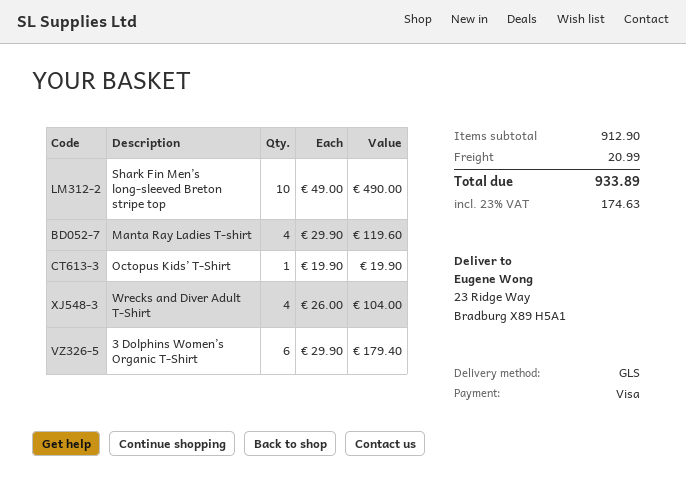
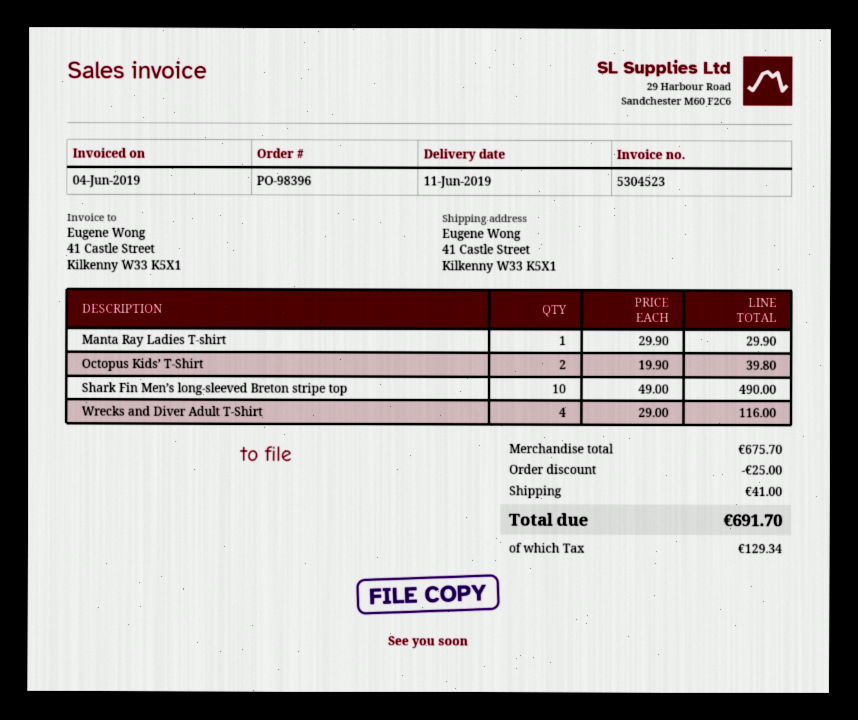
ship to: 23 Ridge Way, Bradburg X89 H5A1 -> 41 Castle Street, Kilkenny W33 K5X1
Manta Ray Ladies T-shirt: 4 x 29.90 = 119.60 -> 1 x 29.90 = 29.90
Octopus Kids’ T-Shirt: 1 x 19.90 = 19.90 -> 2 x 19.90 = 39.80
Wrecks and Diver Adult T-Shirt: 4 x 26.00 = 104.00 -> 4 x 29.00 = 116.00
3 Dolphins Women’s Organic T-Shirt: 6 x 29.90 = 179.40 -> none
subtotal: 912.90 -> 675.70
discount: none -> 25.00
shipping: 20.99 -> 41.00
tax: 174.63 -> 129.34
total: 933.89 -> 691.70

